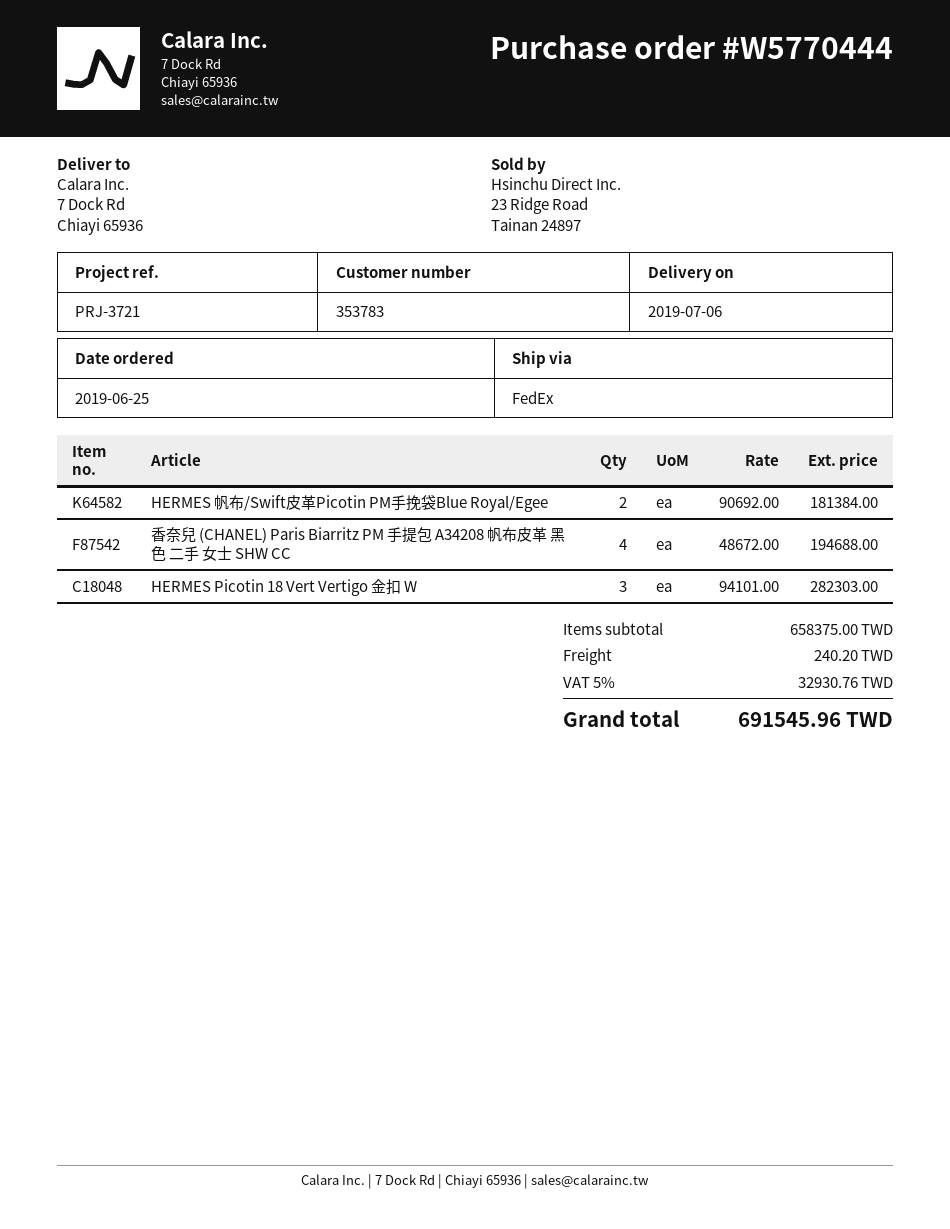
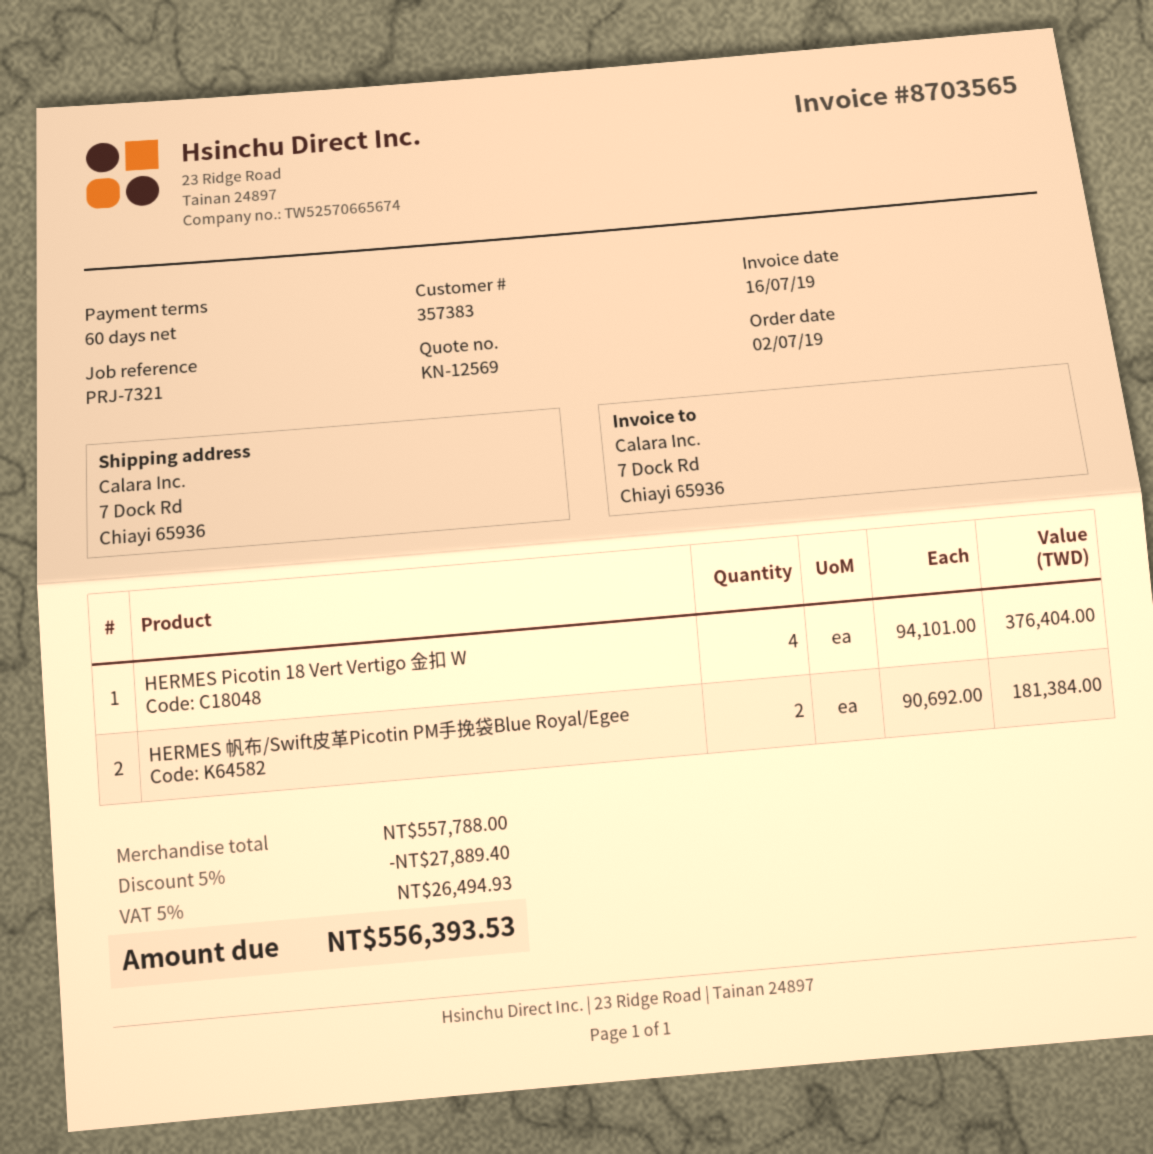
order date: 2019-06-25 -> 2019-07-02
customer number: 353783 -> 357383
reference: PRJ-3721 -> PRJ-7321
香奈兒 (CHANEL) Paris Biarritz PM 手提包 A34208 帆布皮革 黑色 二手 女士 SHW CC: 4 x 48672.00 = 194688.00 -> none
HERMES Picotin 18 Vert Vertigo 金扣 W: 3 x 94101.00 = 282303.00 -> 4 x 94101.00 = 376404.00
subtotal: 658375.00 -> 557788.00
discount: none -> 5% = 27889.40
shipping: 240.20 -> none
tax: 5% = 32930.76 -> 5% = 26494.93
total: 691545.96 -> 556393.53

